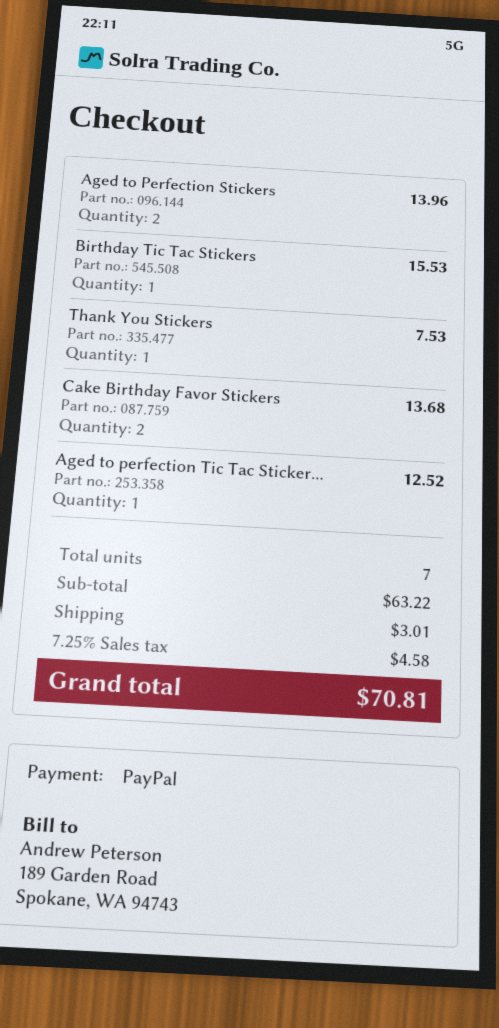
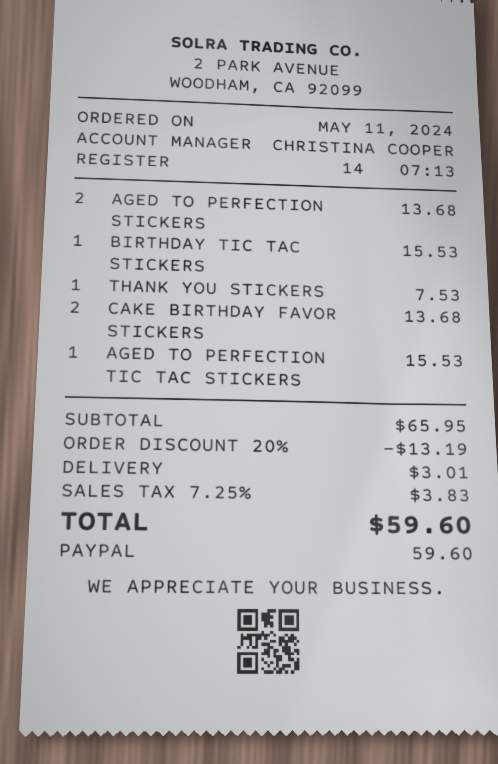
Aged to Perfection Stickers: 2 for 13.96 -> 2 for 13.68
Aged to perfection Tic Tac Sticker...: 1 for 12.52 -> 1 for 15.53
subtotal: 63.22 -> 65.95
discount: none -> 20% = 13.19
tax: 7.25% = 4.58 -> 7.25% = 3.83
total: 70.81 -> 59.60

